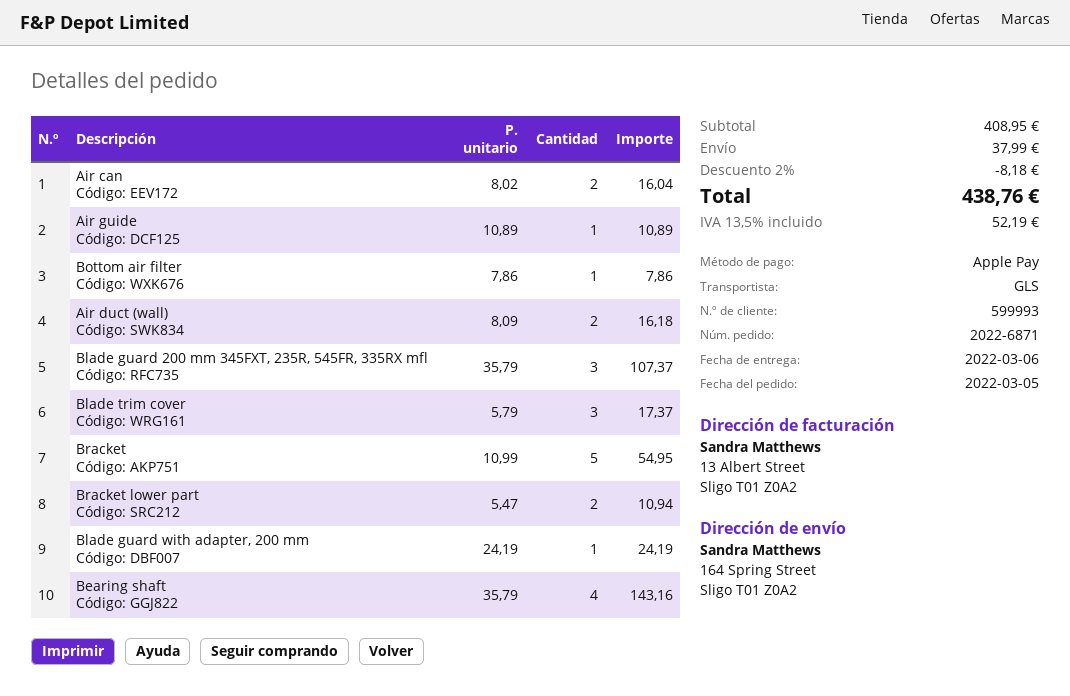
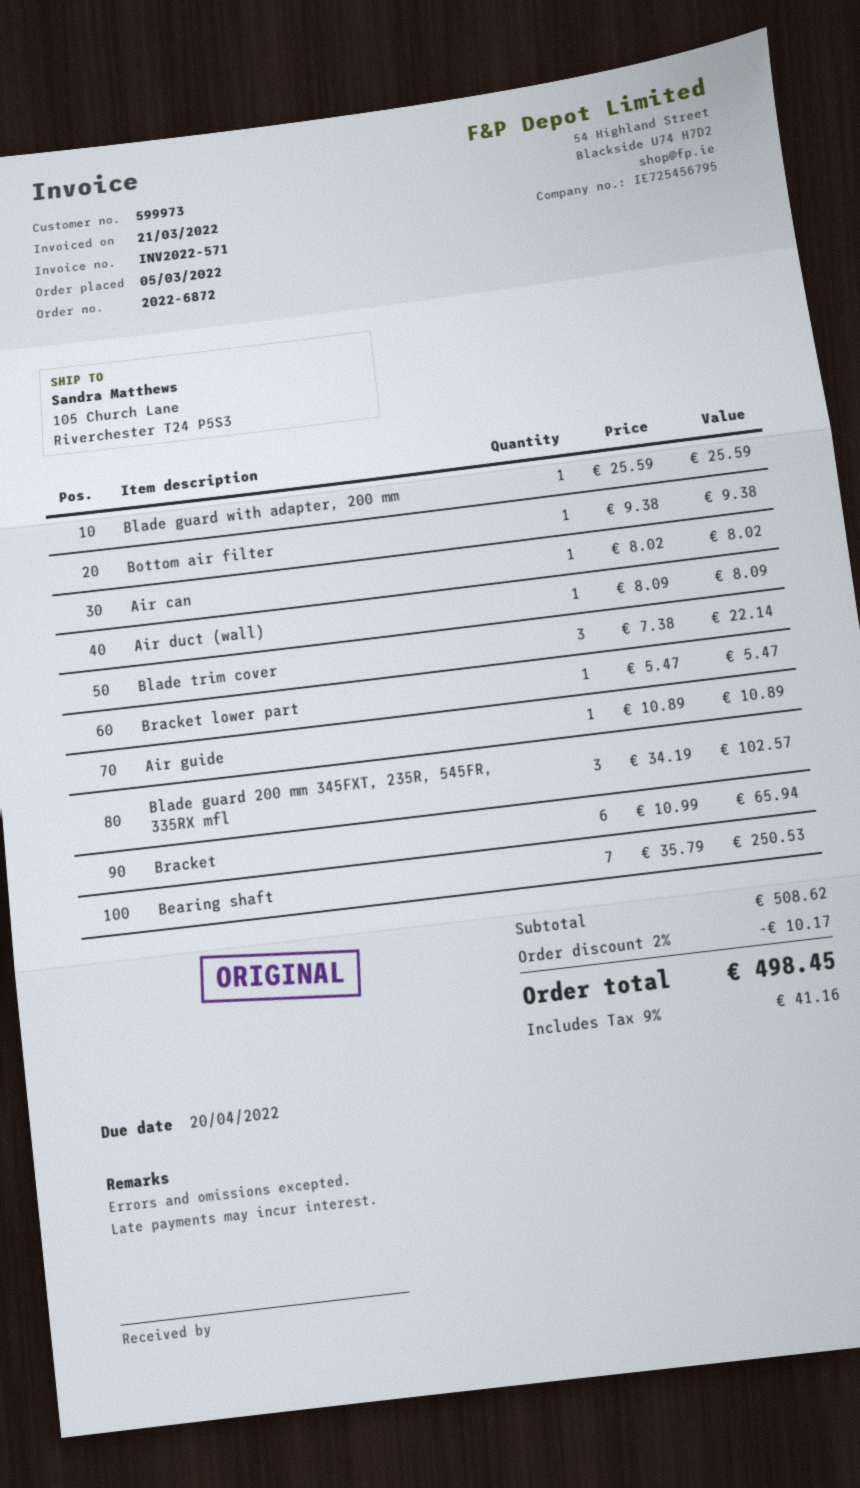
order number: 2022-6871 -> 2022-6872
customer number: 599993 -> 599973
ship to: 164 Spring Street, Sligo T01 Z0A2 -> 105 Church Lane, Riverchester T24 P5S3
Air can: 2 x 8.02 = 16.04 -> 1 x 8.02 = 8.02
Bottom air filter: 1 x 7.86 = 7.86 -> 1 x 9.38 = 9.38
Air duct (wall): 2 x 8.09 = 16.18 -> 1 x 8.09 = 8.09
Blade guard 200 mm 345FXT, 235R, 545FR, 335RX mfl: 3 x 35.79 = 107.37 -> 3 x 34.19 = 102.57
Blade trim cover: 3 x 5.79 = 17.37 -> 3 x 7.38 = 22.14
Bracket: 5 x 10.99 = 54.95 -> 6 x 10.99 = 65.94
Bracket lower part: 2 x 5.47 = 10.94 -> 1 x 5.47 = 5.47
Blade guard with adapter, 200 mm: 1 x 24.19 = 24.19 -> 1 x 25.59 = 25.59
Bearing shaft: 4 x 35.79 = 143.16 -> 7 x 35.79 = 250.53
subtotal: 408.95 -> 508.62
discount: 2% = 8.18 -> 2% = 10.17
shipping: 37.99 -> none
tax: 13.5% = 52.19 -> 9% = 41.16
total: 438.76 -> 498.45

